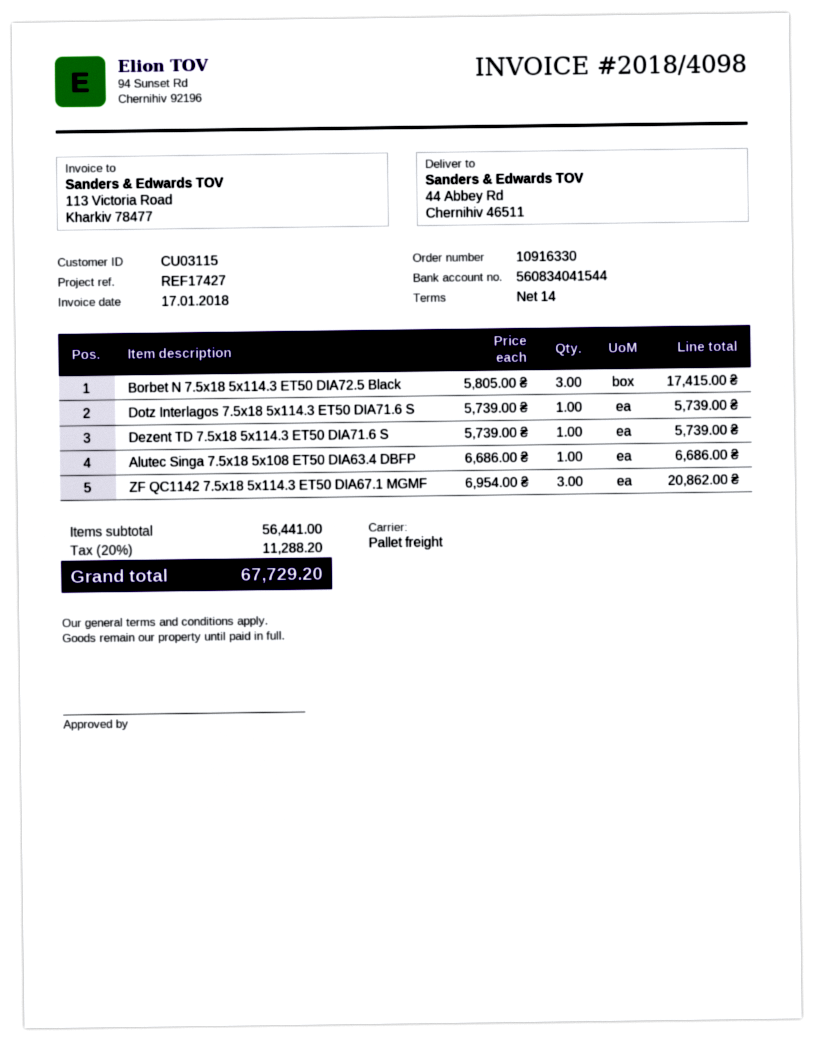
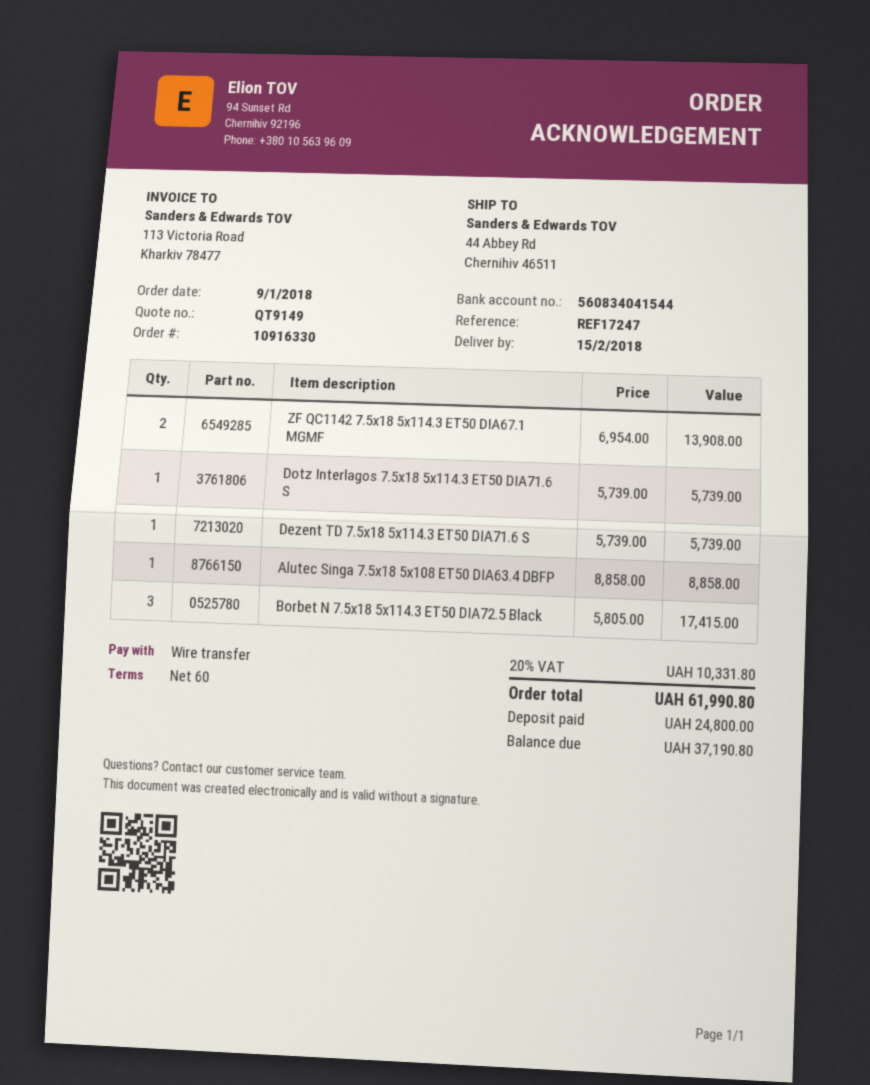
payment terms: 14 days -> 60 days
reference: REF17427 -> REF17247
Alutec Singa 7.5x18 5x108 ET50 DIA63.4 DBFP: 1 x 6686.00 = 6686.00 -> 1 x 8858.00 = 8858.00
ZF QC1142 7.5x18 5x114.3 ET50 DIA67.1 MGMF: 3 x 6954.00 = 20862.00 -> 2 x 6954.00 = 13908.00
tax: 20% = 11288.20 -> 20% = 10331.80
total: 67729.20 -> 61990.80

